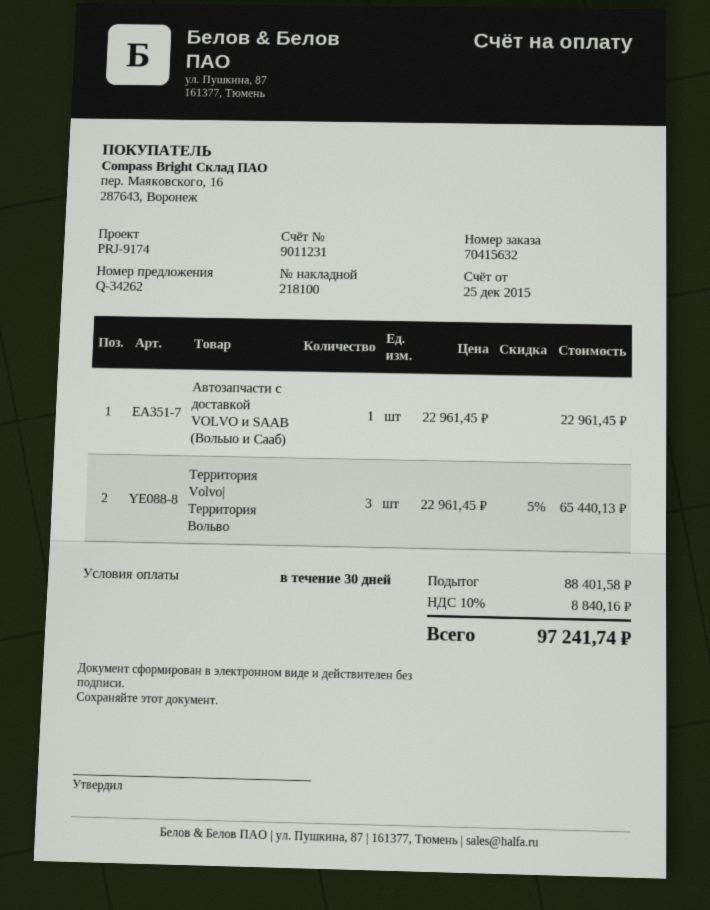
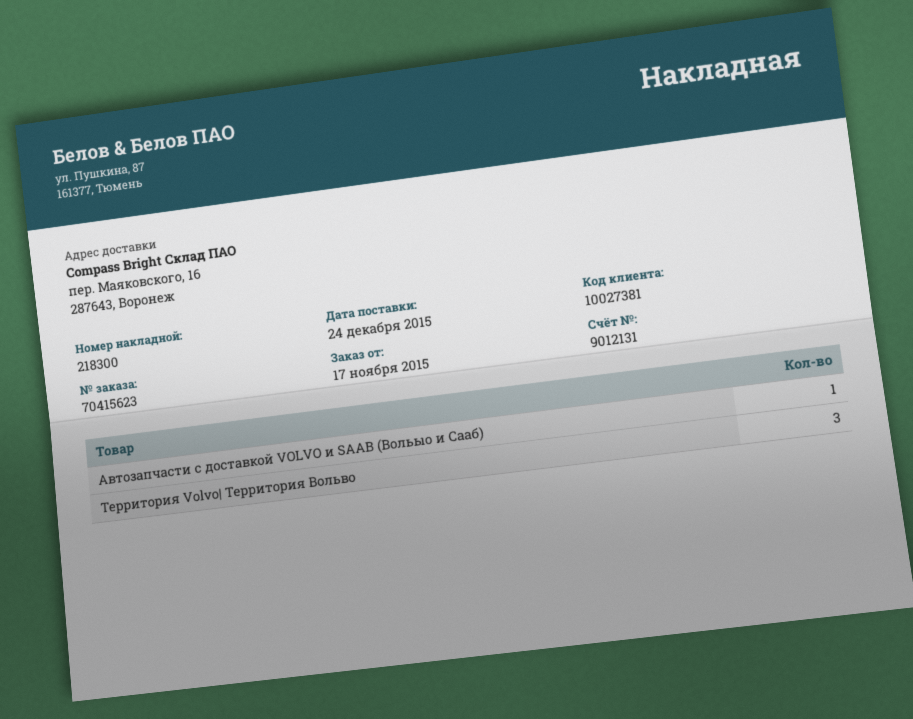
order number: 70415632 -> 70415623
delivery note number: 218100 -> 218300
invoice number: 9011231 -> 9012131

